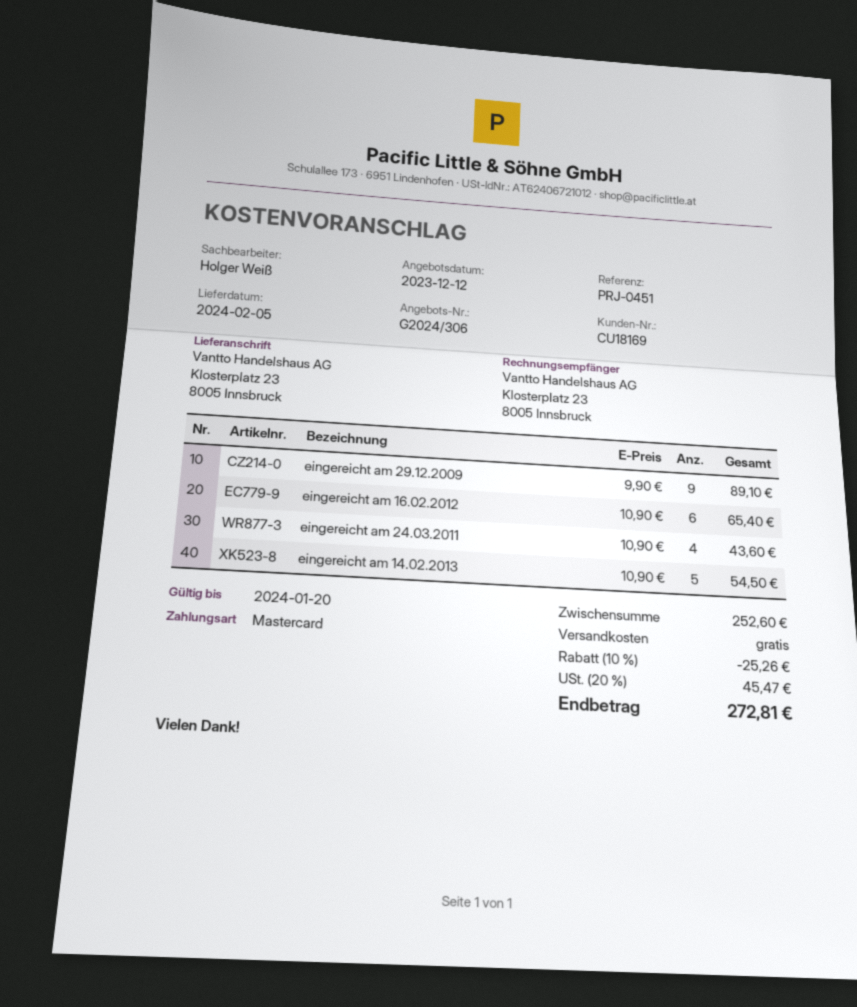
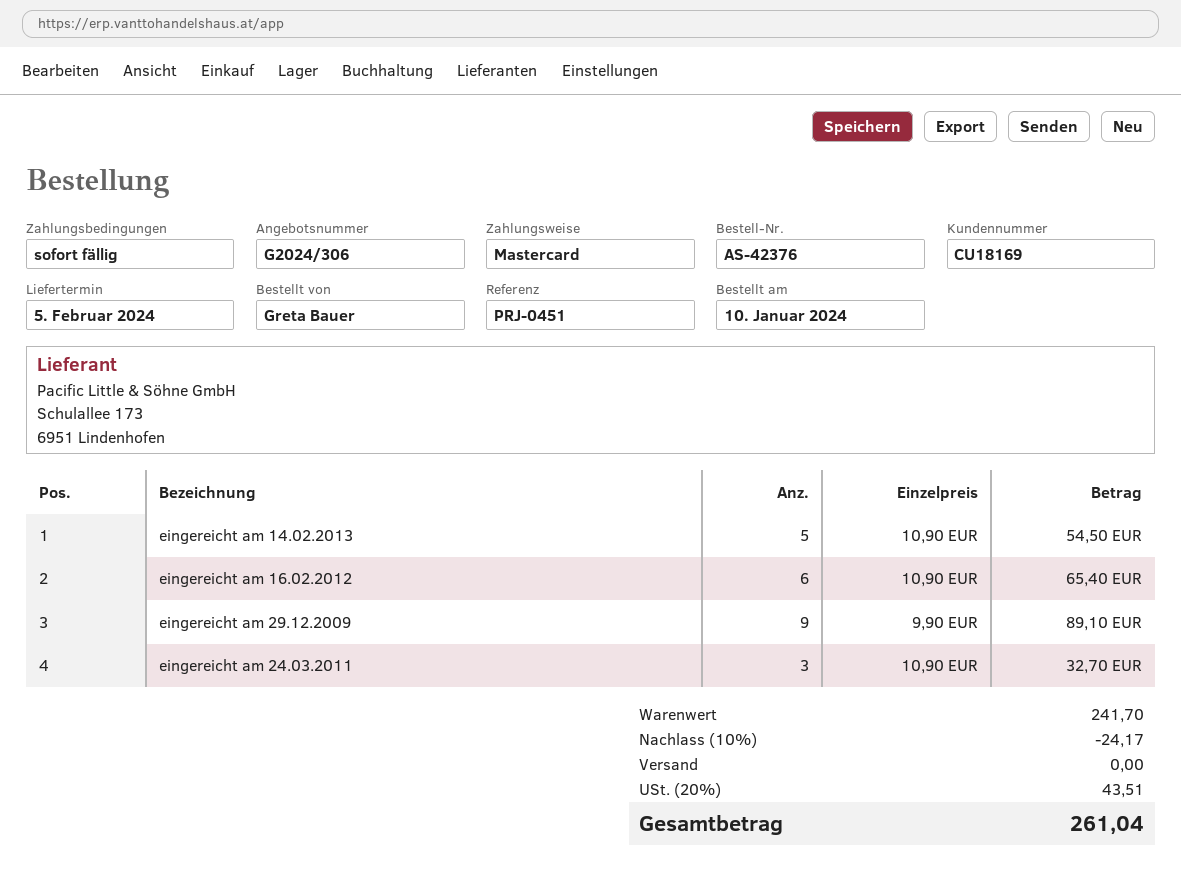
eingereicht am 24.03.2011: 4 x 10.90 = 43.60 -> 3 x 10.90 = 32.70
subtotal: 252.60 -> 241.70
discount: 10% = 25.26 -> 10% = 24.17
tax: 20% = 45.47 -> 20% = 43.51
total: 272.81 -> 261.04

